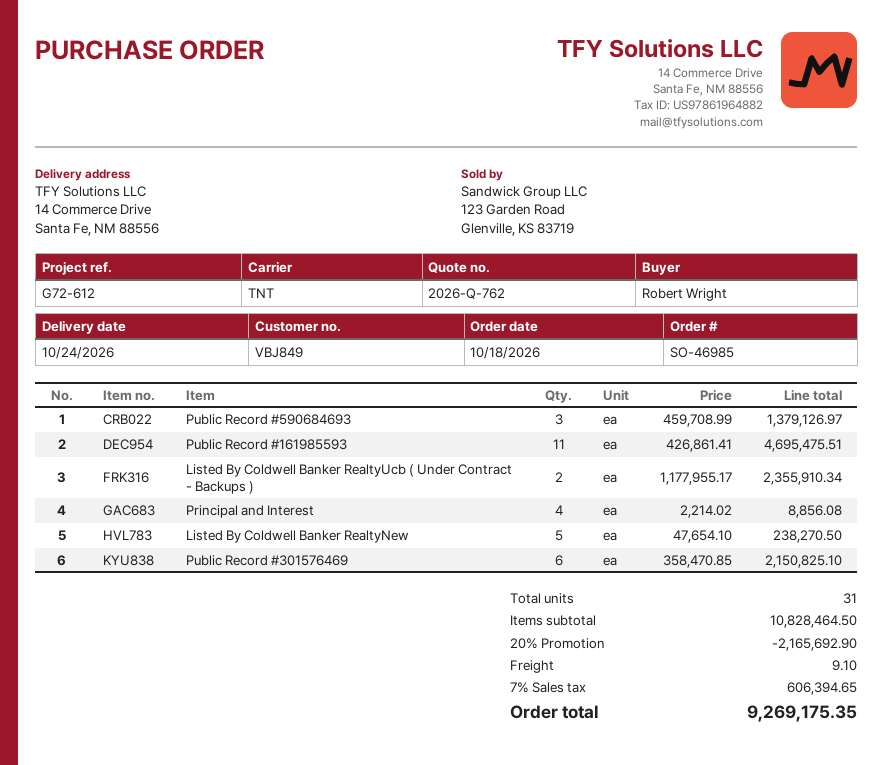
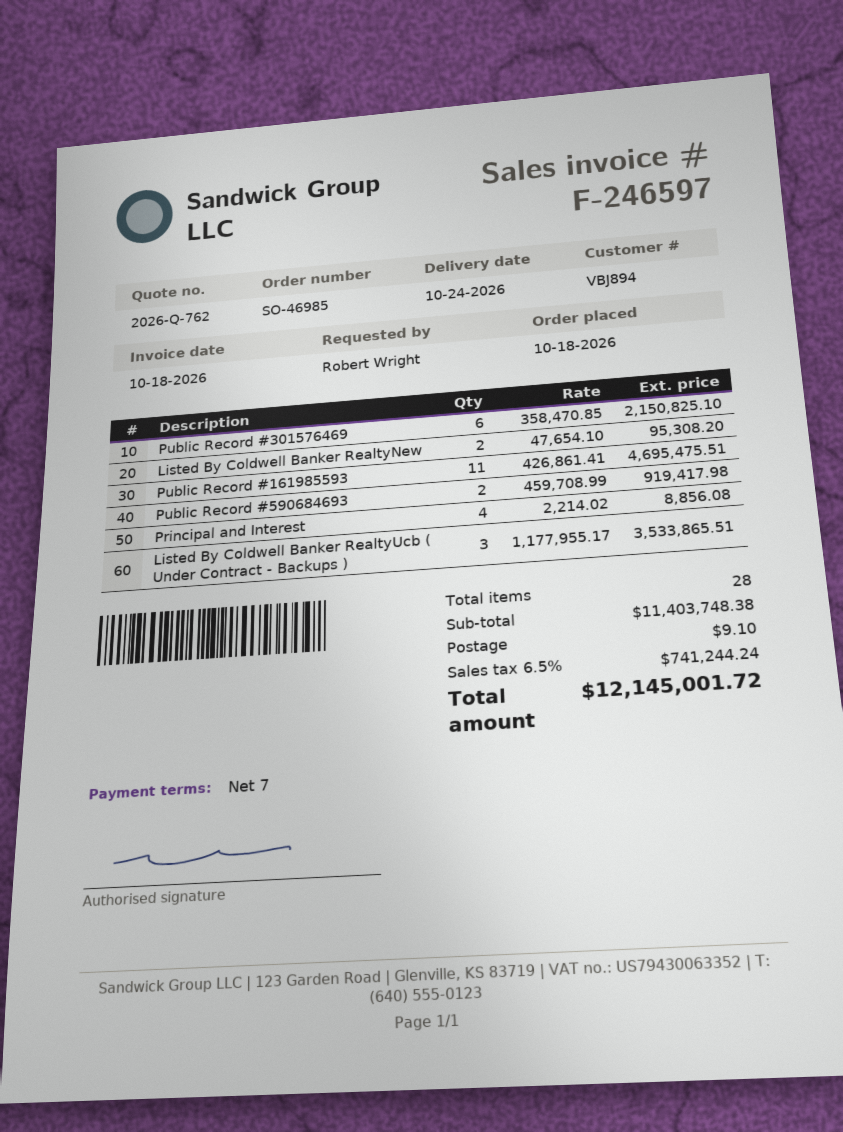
customer number: VBJ849 -> VBJ894
Public Record #590684693: 3 x 459708.99 = 1379126.97 -> 2 x 459708.99 = 919417.98
Listed By Coldwell Banker RealtyUcb ( Under Contract - Backups ): 2 x 1177955.17 = 2355910.34 -> 3 x 1177955.17 = 3533865.51
Listed By Coldwell Banker RealtyNew: 5 x 47654.10 = 238270.50 -> 2 x 47654.10 = 95308.20
total quantity: 31 -> 28
subtotal: 10828464.50 -> 11403748.38
discount: 20% = 2165692.90 -> none
tax: 7% = 606394.65 -> 6.5% = 741244.24
total: 9269175.35 -> 12145001.72

